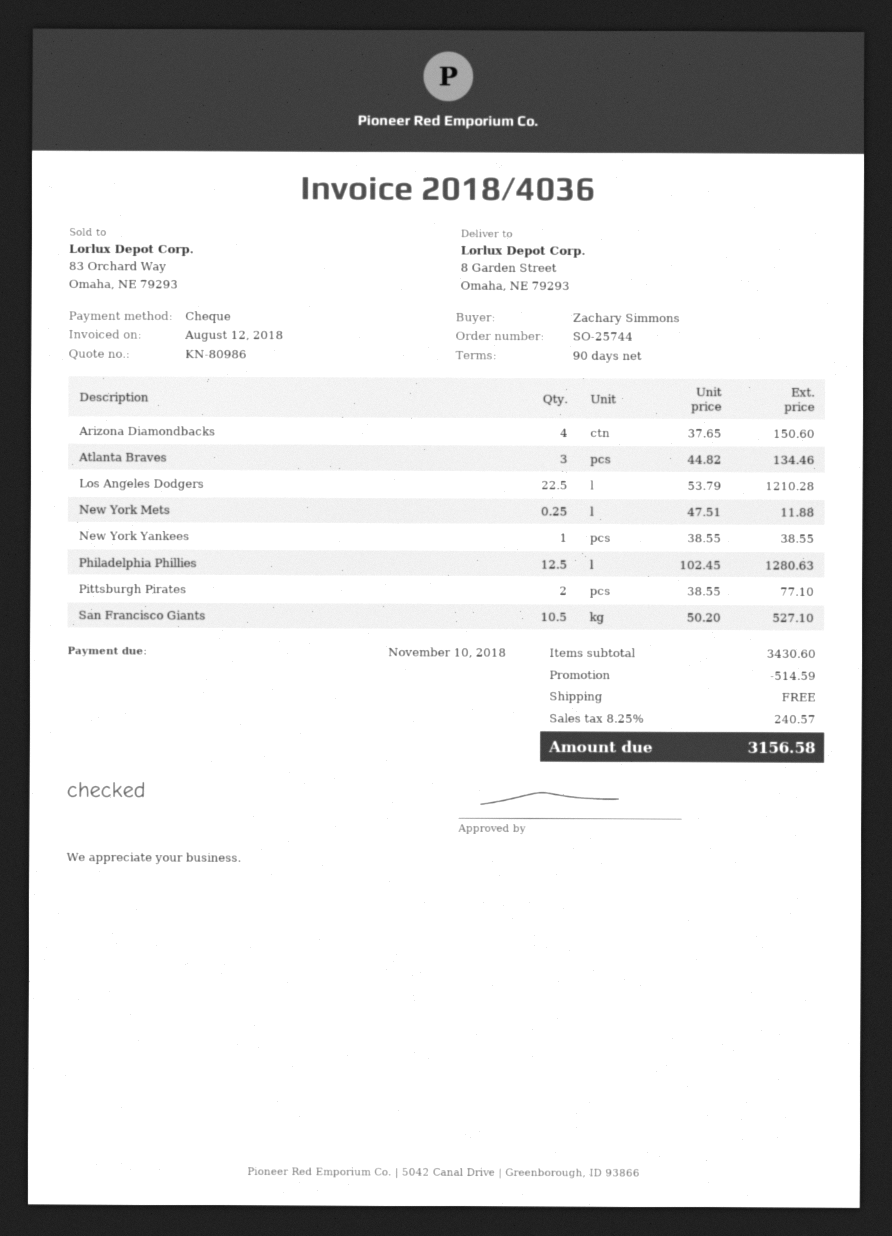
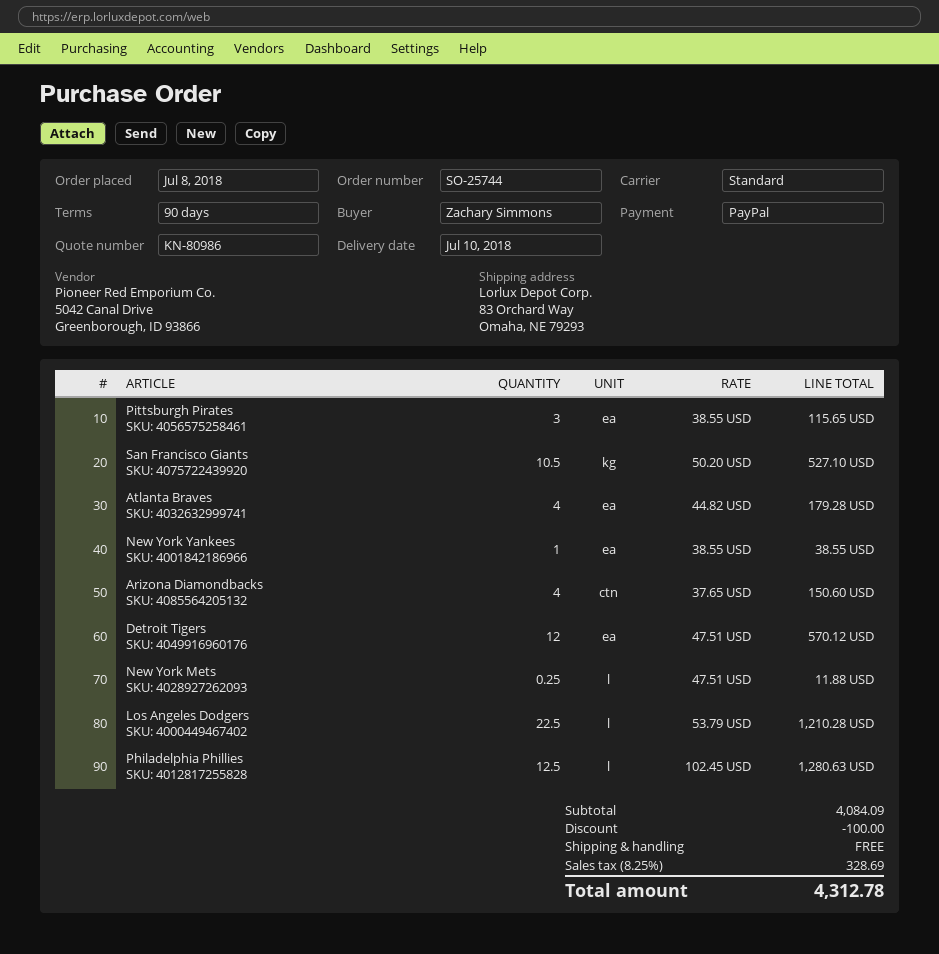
payment method: cheque -> PayPal
ship to: 8 Garden Street, Omaha, NE 79293 -> 83 Orchard Way, Omaha, NE 79293
Atlanta Braves: 3 x 44.82 = 134.46 -> 4 x 44.82 = 179.28
Pittsburgh Pirates: 2 x 38.55 = 77.10 -> 3 x 38.55 = 115.65
Detroit Tigers: none -> 12 x 47.51 = 570.12
subtotal: 3430.60 -> 4084.09
discount: 514.59 -> 100.00
tax: 8.25% = 240.57 -> 8.25% = 328.69
total: 3156.58 -> 4312.78

